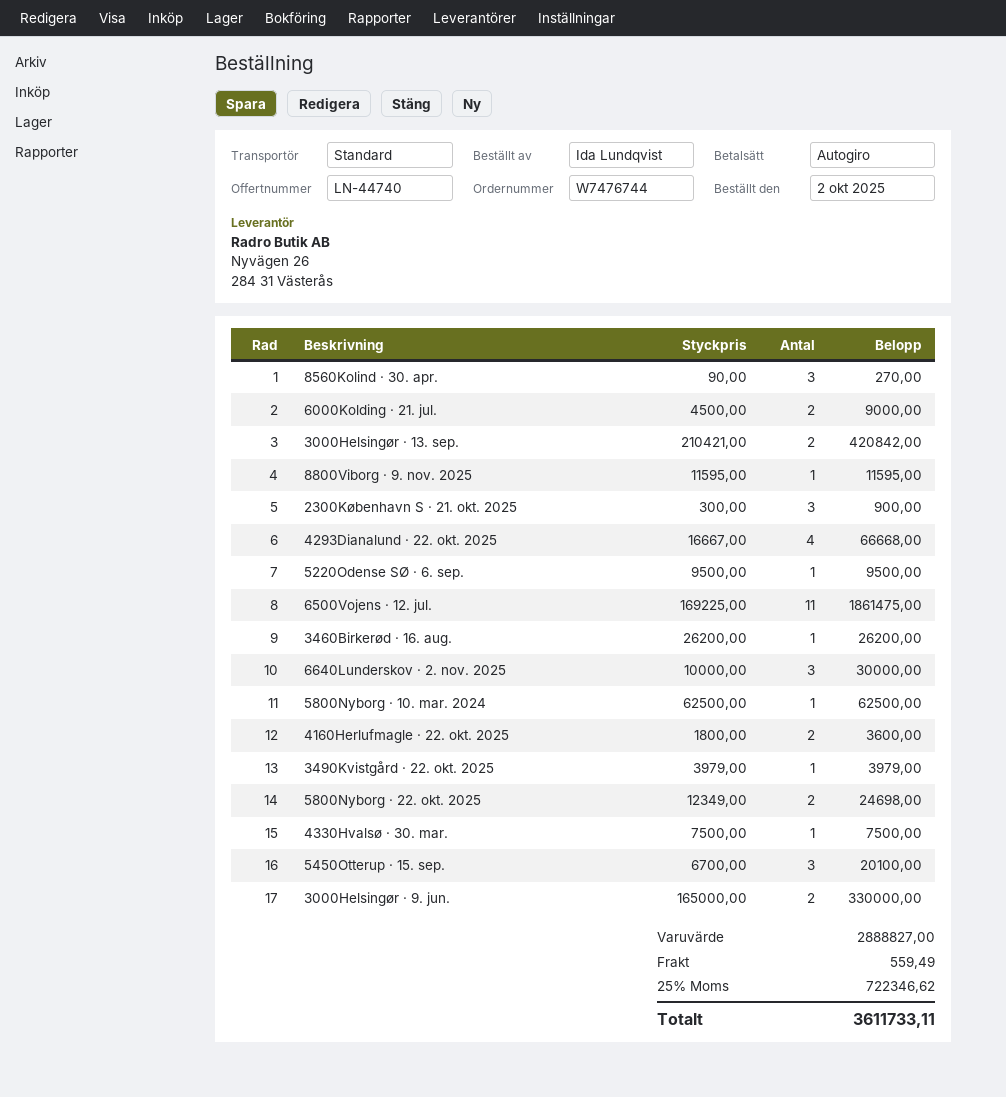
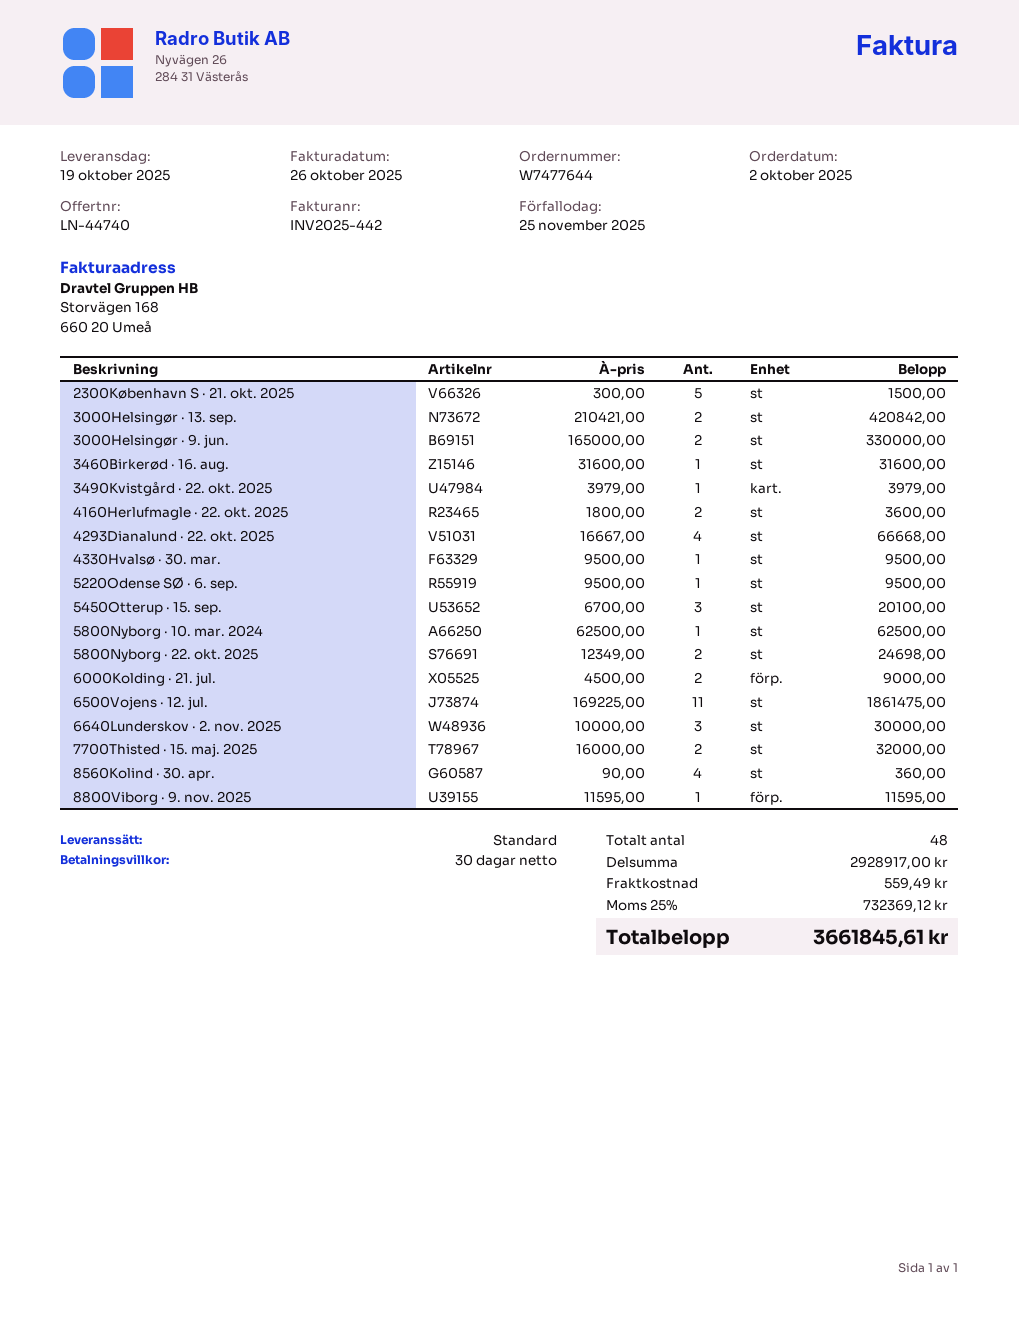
order number: W7476744 -> W7477644
8560Kolind · 30. apr.: 3 x 90.00 = 270.00 -> 4 x 90.00 = 360.00
2300København S · 21. okt. 2025: 3 x 300.00 = 900.00 -> 5 x 300.00 = 1500.00
3460Birkerød · 16. aug.: 1 x 26200.00 = 26200.00 -> 1 x 31600.00 = 31600.00
4330Hvalsø · 30. mar.: 1 x 7500.00 = 7500.00 -> 1 x 9500.00 = 9500.00
7700Thisted · 15. maj. 2025: none -> 2 x 16000.00 = 32000.00
subtotal: 2888827.00 -> 2928917.00
tax: 25% = 722346.62 -> 25% = 732369.12
total: 3611733.11 -> 3661845.61

